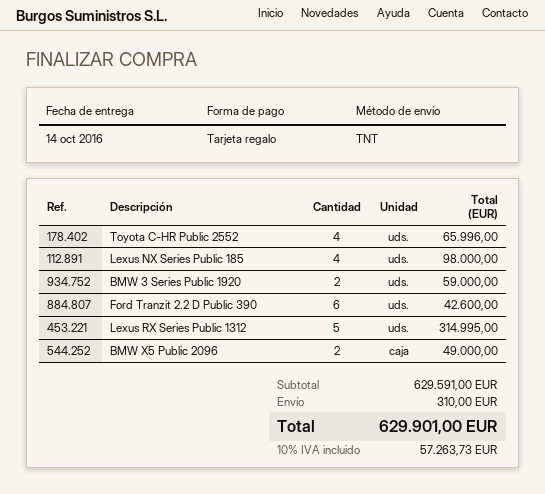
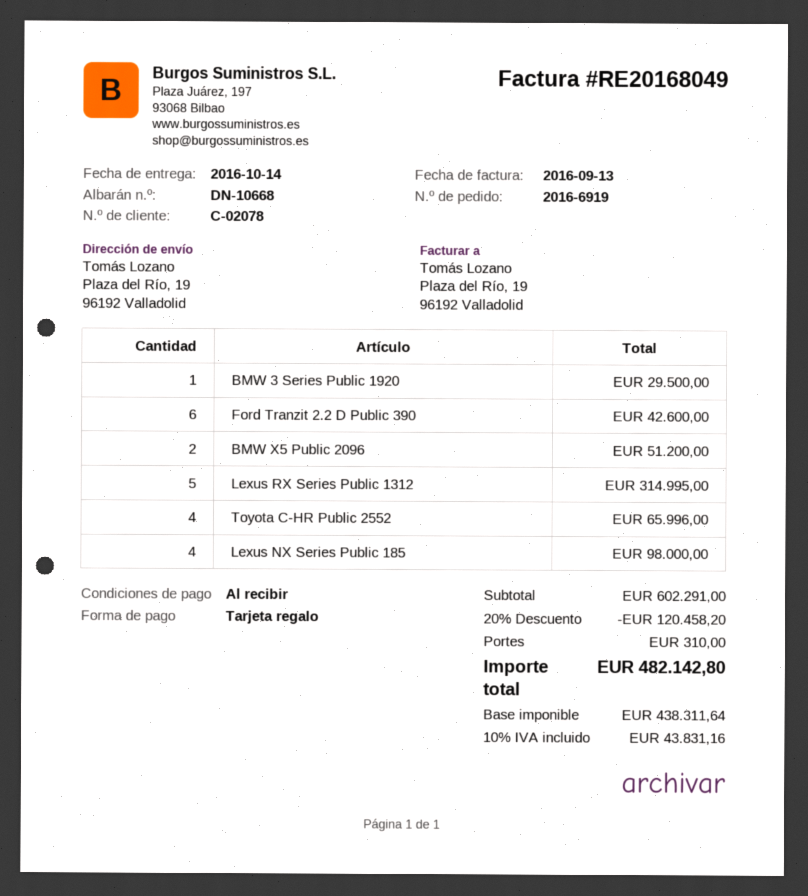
BMW 3 Series Public 1920: 2 for 59000.00 -> 1 for 29500.00
BMW X5 Public 2096: 2 for 49000.00 -> 2 for 51200.00
subtotal: 629591.00 -> 602291.00
discount: none -> 20% = 120458.20
tax: 10% = 57263.73 -> 10% = 43831.16
total: 629901.00 -> 482142.80

